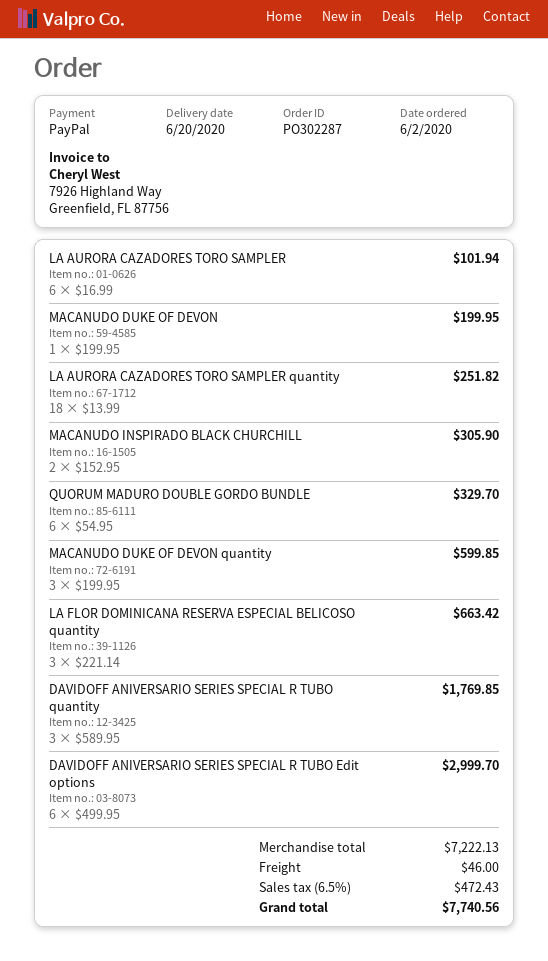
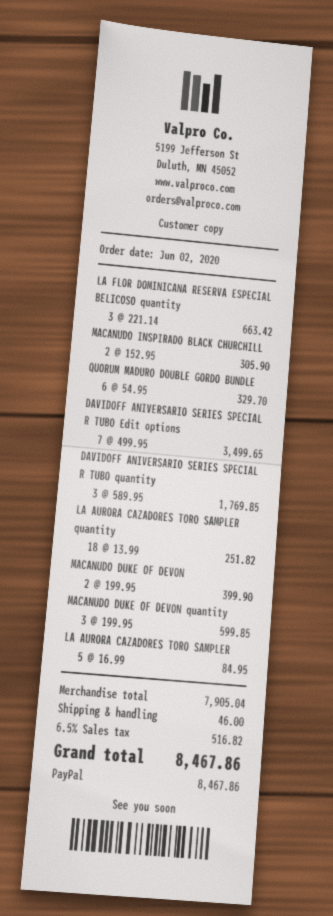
LA AURORA CAZADORES TORO SAMPLER: 6 x 16.99 = 101.94 -> 5 x 16.99 = 84.95
MACANUDO DUKE OF DEVON: 1 x 199.95 = 199.95 -> 2 x 199.95 = 399.90
DAVIDOFF ANIVERSARIO SERIES SPECIAL R TUBO Edit options: 6 x 499.95 = 2999.70 -> 7 x 499.95 = 3499.65
subtotal: 7222.13 -> 7905.04
tax: 6.5% = 472.43 -> 6.5% = 516.82
total: 7740.56 -> 8467.86

